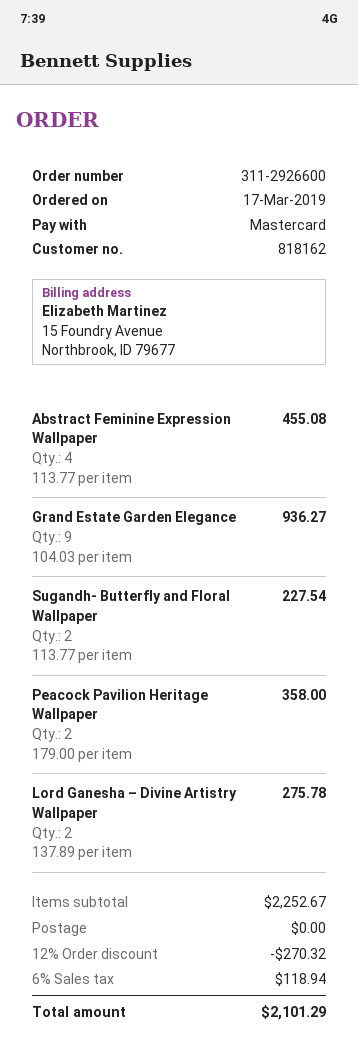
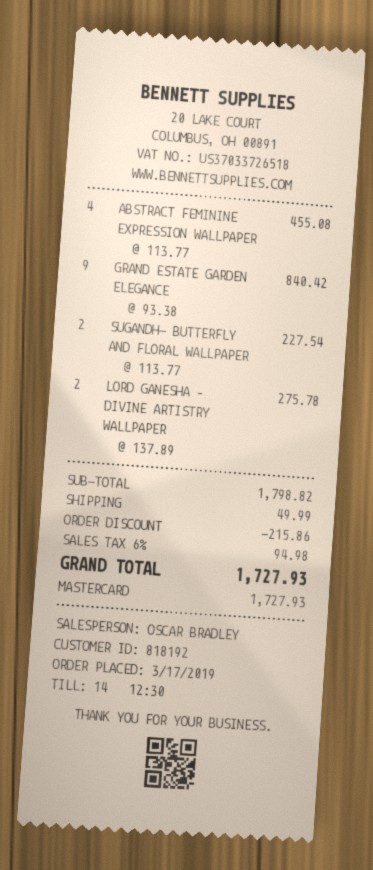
customer number: 818162 -> 818192
Grand Estate Garden Elegance: 9 x 104.03 = 936.27 -> 9 x 93.38 = 840.42
Peacock Pavilion Heritage Wallpaper: 2 x 179.00 = 358.00 -> none
subtotal: 2252.67 -> 1798.82
discount: 270.32 -> 215.86
shipping: 0.00 -> 49.99
tax: 6% = 118.94 -> 6% = 94.98
total: 2101.29 -> 1727.93

